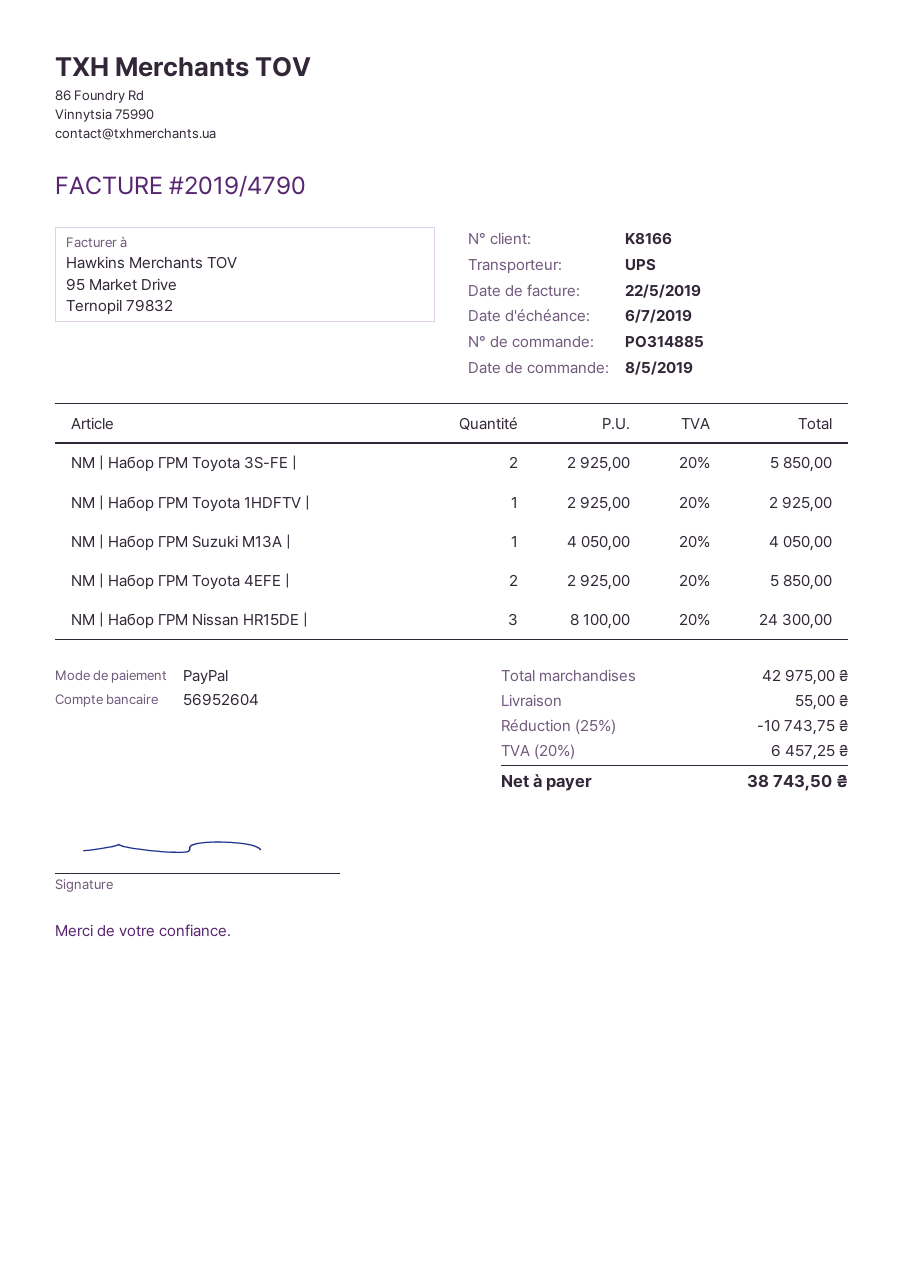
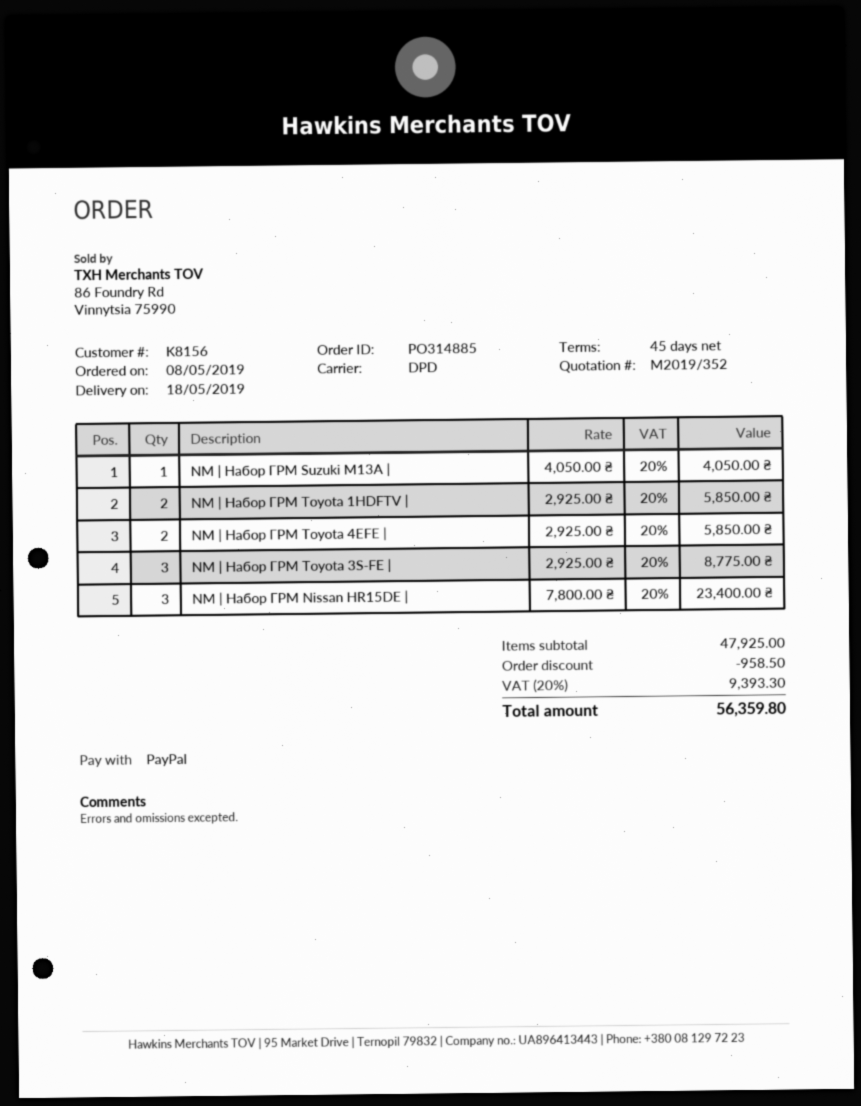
customer number: K8166 -> K8156
shipping method: UPS -> DPD
NM | Набор ГРМ Toyota 3S-FE |: 2 x 2925.00 = 5850.00 -> 3 x 2925.00 = 8775.00
NM | Набор ГРМ Toyota 1HDFTV |: 1 x 2925.00 = 2925.00 -> 2 x 2925.00 = 5850.00
NM | Набор ГРМ Nissan HR15DE |: 3 x 8100.00 = 24300.00 -> 3 x 7800.00 = 23400.00
subtotal: 42975.00 -> 47925.00
discount: 10743.75 -> 958.50
shipping: 55.00 -> none
tax: 20% = 6457.25 -> 20% = 9393.30
total: 38743.50 -> 56359.80

